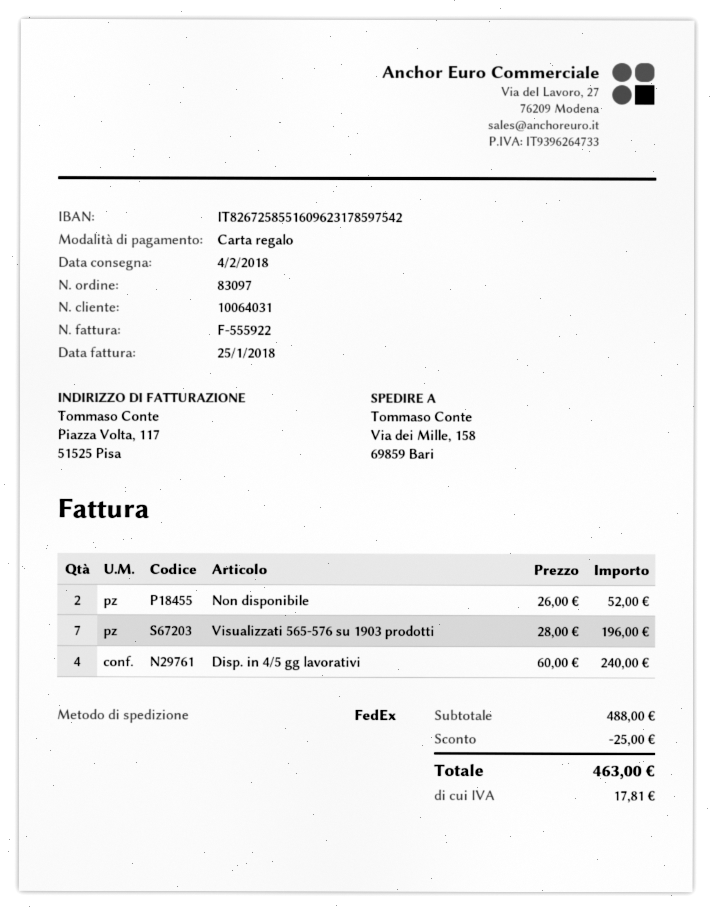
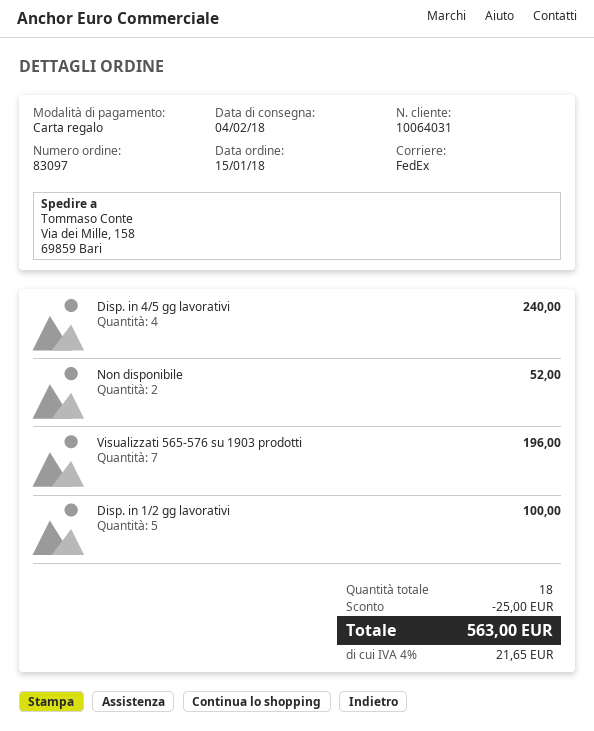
Disp. in 1/2 gg lavorativi: none -> 5 for 100.00
tax: 17.81 -> 21.65
total: 463.00 -> 563.00

